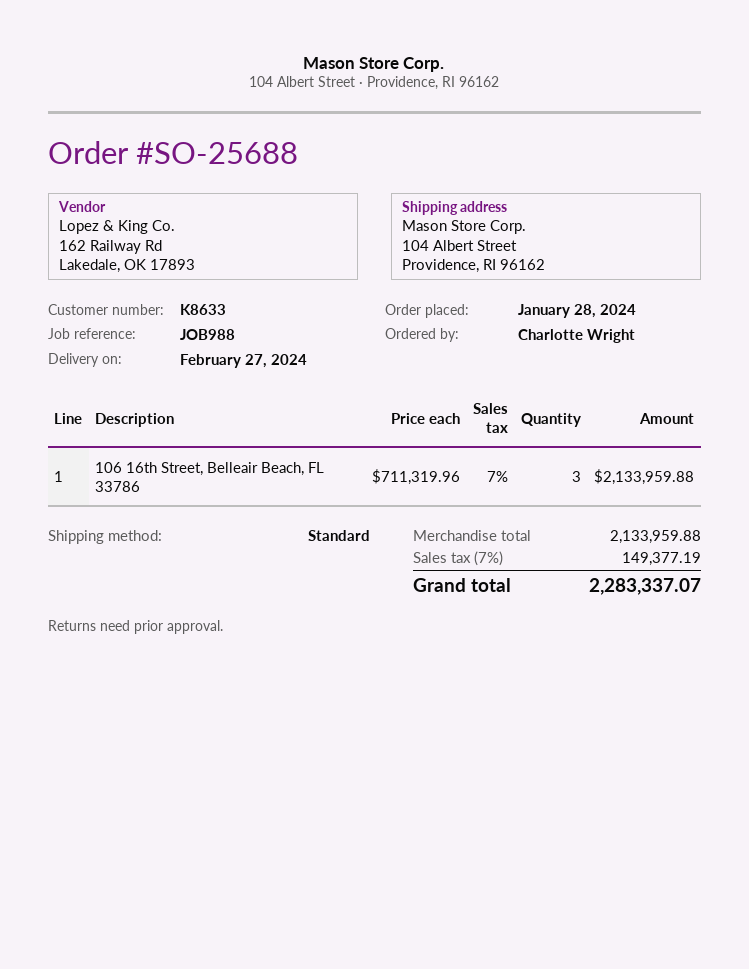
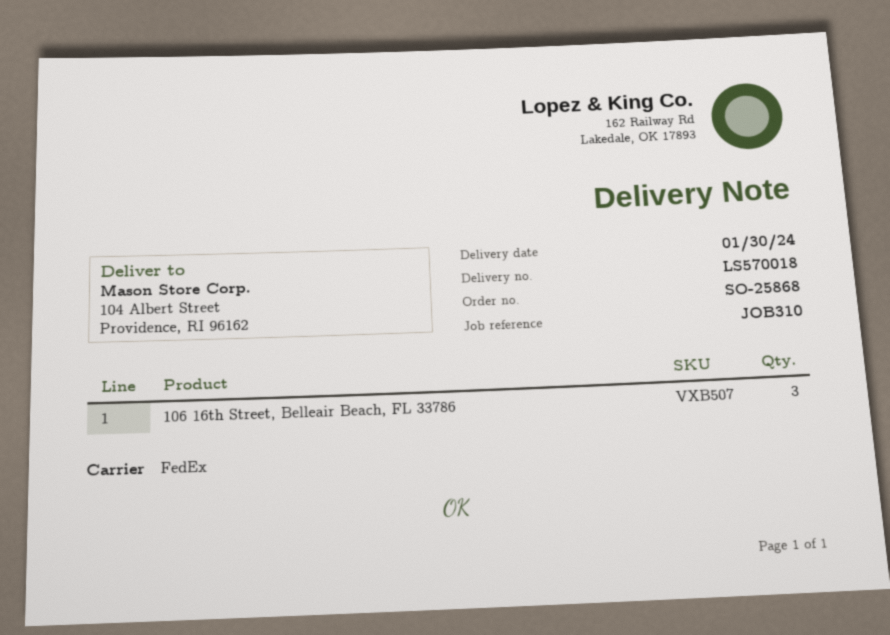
order number: SO-25688 -> SO-25868
delivery date: 2024-02-27 -> 2024-01-30
reference: JOB988 -> JOB310
shipping method: standard -> FedEx

